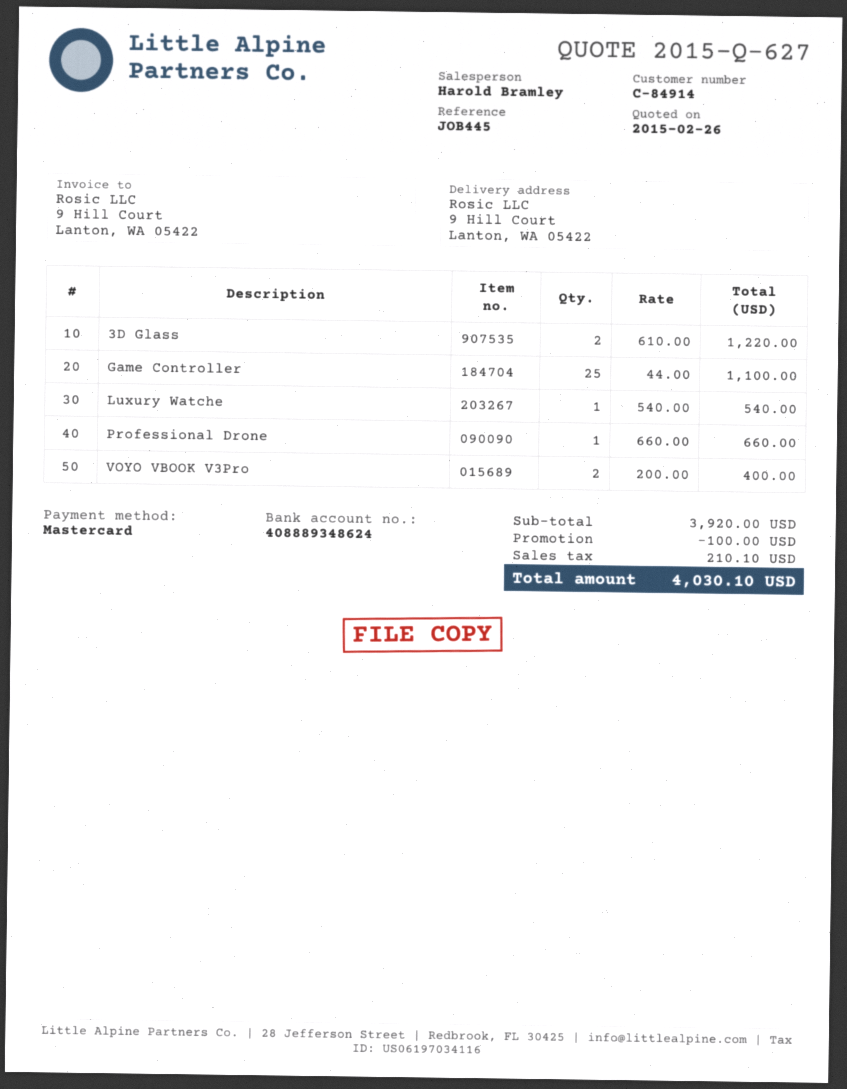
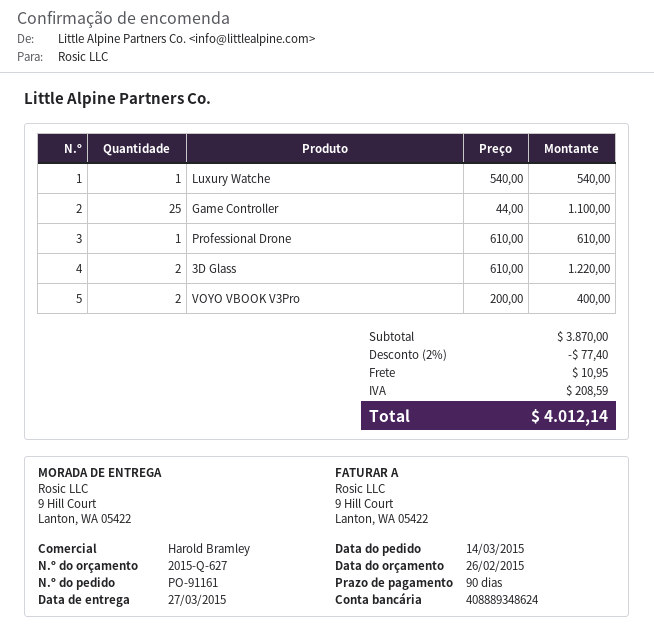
Professional Drone: 1 x 660.00 = 660.00 -> 1 x 610.00 = 610.00
subtotal: 3920.00 -> 3870.00
discount: 100.00 -> 77.40
shipping: none -> 10.95
tax: 210.10 -> 208.59
total: 4030.10 -> 4012.14

